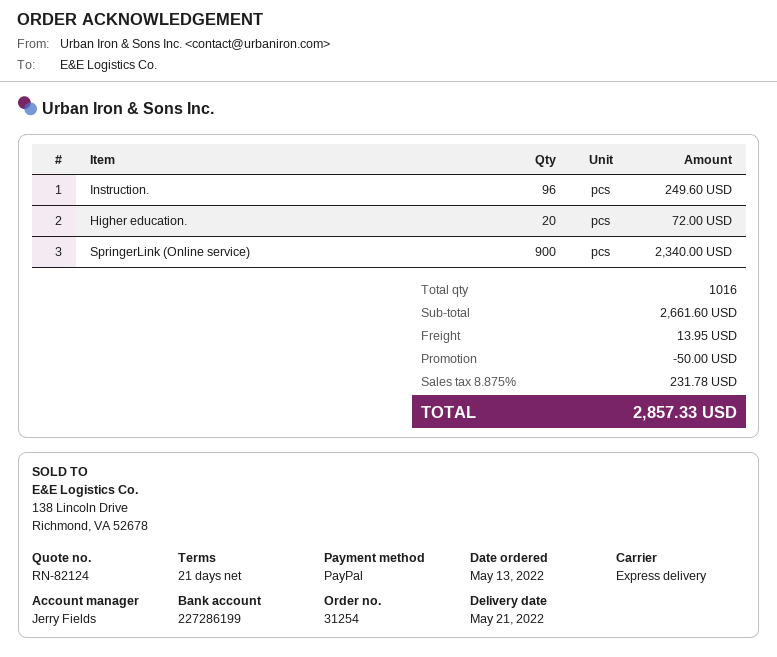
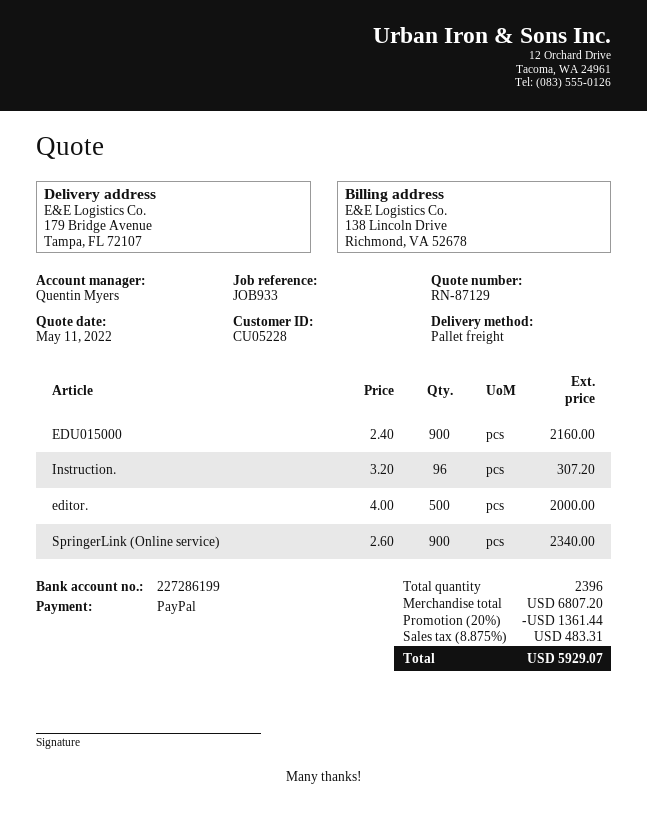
quote number: RN-82124 -> RN-87129
sales rep: Jerry Fields -> Quentin Myers
shipping method: express -> pallet freight
Instruction.: 96 for 249.60 -> 96 for 307.20
Higher education.: 20 for 72.00 -> none
EDU015000: none -> 900 for 2160.00
editor.: none -> 500 for 2000.00
total quantity: 1016 -> 2396
subtotal: 2661.60 -> 6807.20
discount: 50.00 -> 1361.44
shipping: 13.95 -> none
tax: 8.875% = 231.78 -> 8.875% = 483.31
total: 2857.33 -> 5929.07

